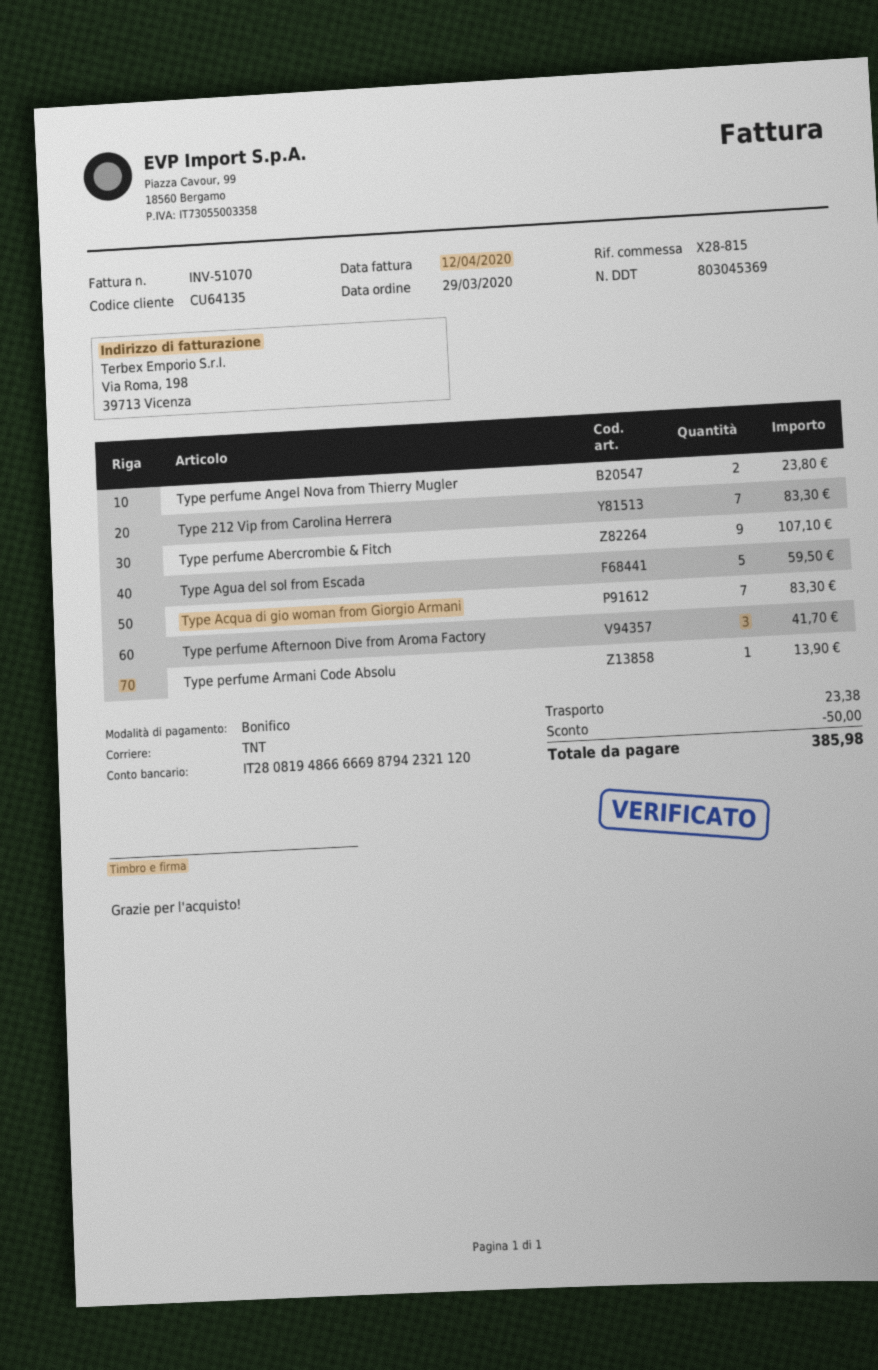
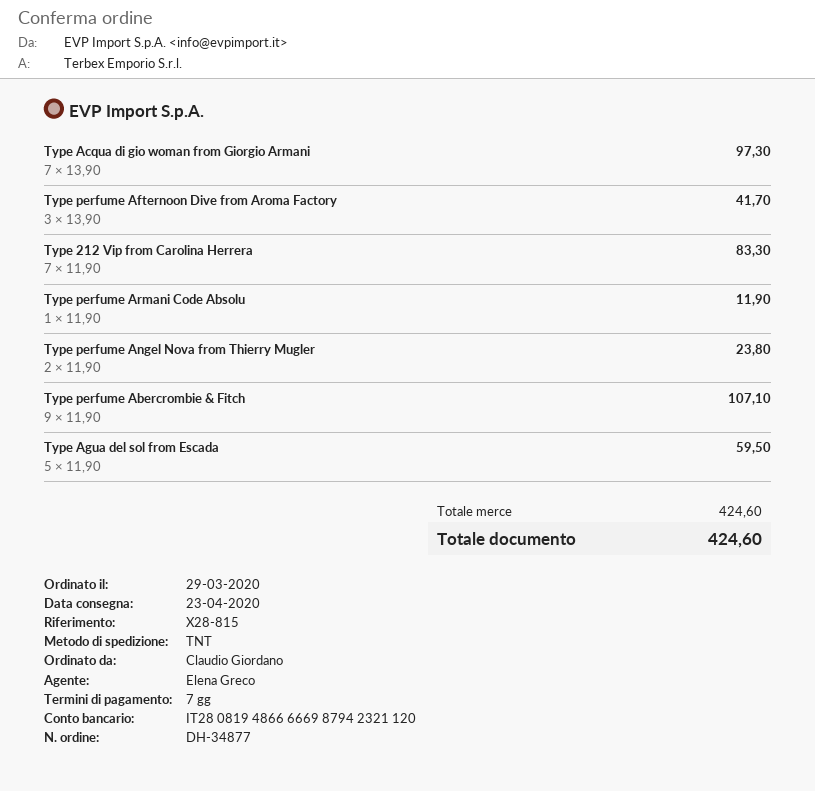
Type Acqua di gio woman from Giorgio Armani: 7 for 83.30 -> 7 for 97.30
Type perfume Armani Code Absolu: 1 for 13.90 -> 1 for 11.90
discount: 50.00 -> none
shipping: 23.38 -> none
total: 385.98 -> 424.60

